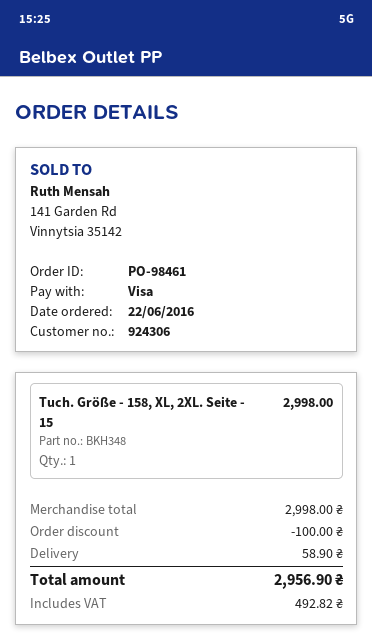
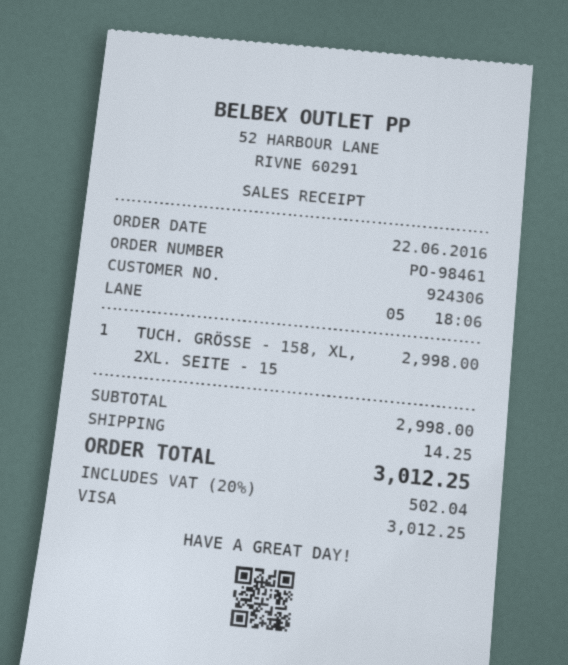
discount: 100.00 -> none
shipping: 58.90 -> 14.25
tax: 492.82 -> 502.04
total: 2956.90 -> 3012.25

